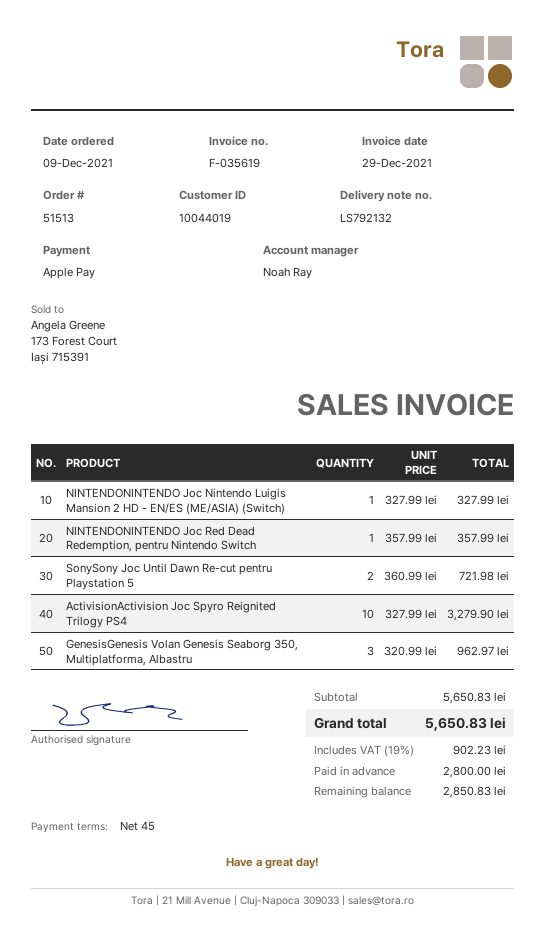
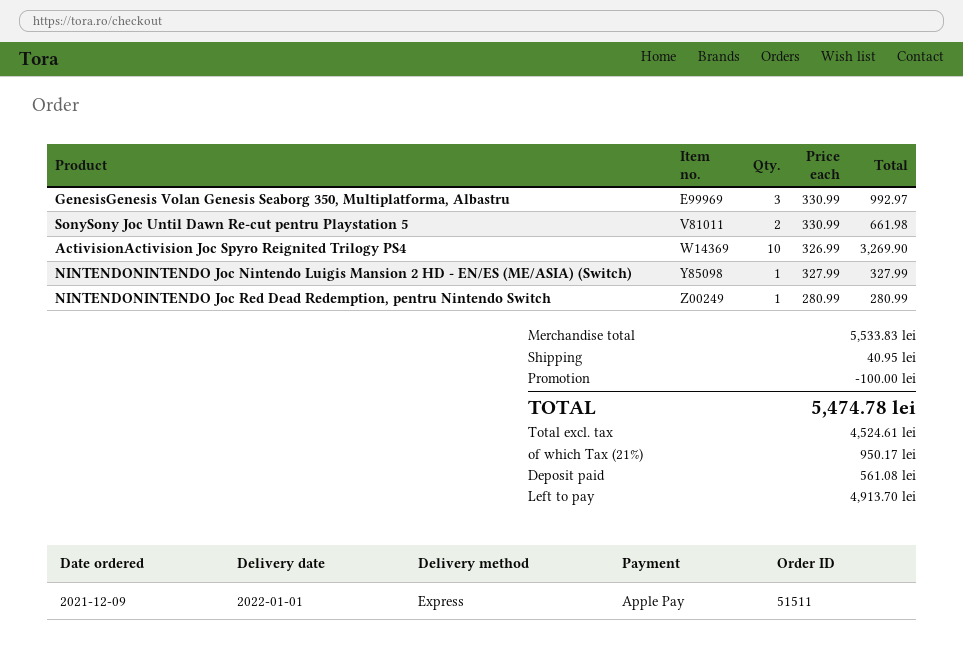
order number: 51513 -> 51511
NINTENDONINTENDO Joc Red Dead Redemption, pentru Nintendo Switch: 1 x 357.99 = 357.99 -> 1 x 280.99 = 280.99
SonySony Joc Until Dawn Re-cut pentru Playstation 5: 2 x 360.99 = 721.98 -> 2 x 330.99 = 661.98
ActivisionActivision Joc Spyro Reignited Trilogy PS4: 10 x 327.99 = 3279.90 -> 10 x 326.99 = 3269.90
GenesisGenesis Volan Genesis Seaborg 350, Multiplatforma, Albastru: 3 x 320.99 = 962.97 -> 3 x 330.99 = 992.97
subtotal: 5650.83 -> 5533.83
discount: none -> 100.00
shipping: none -> 40.95
tax: 19% = 902.23 -> 21% = 950.17
total: 5650.83 -> 5474.78
deposit: 2800.00 -> 561.08
balance: 2850.83 -> 4913.70

